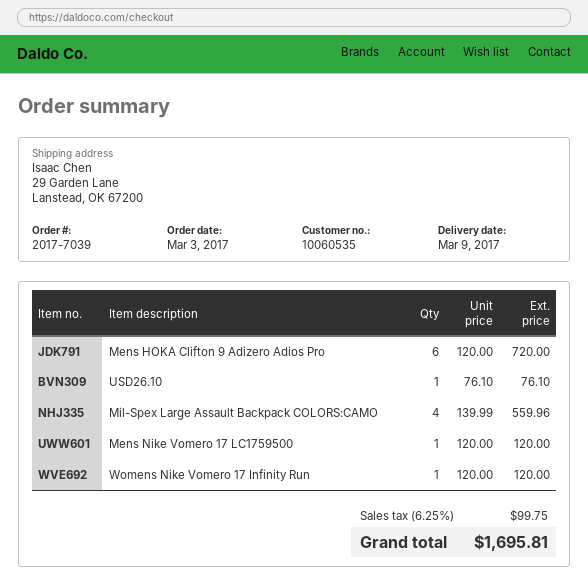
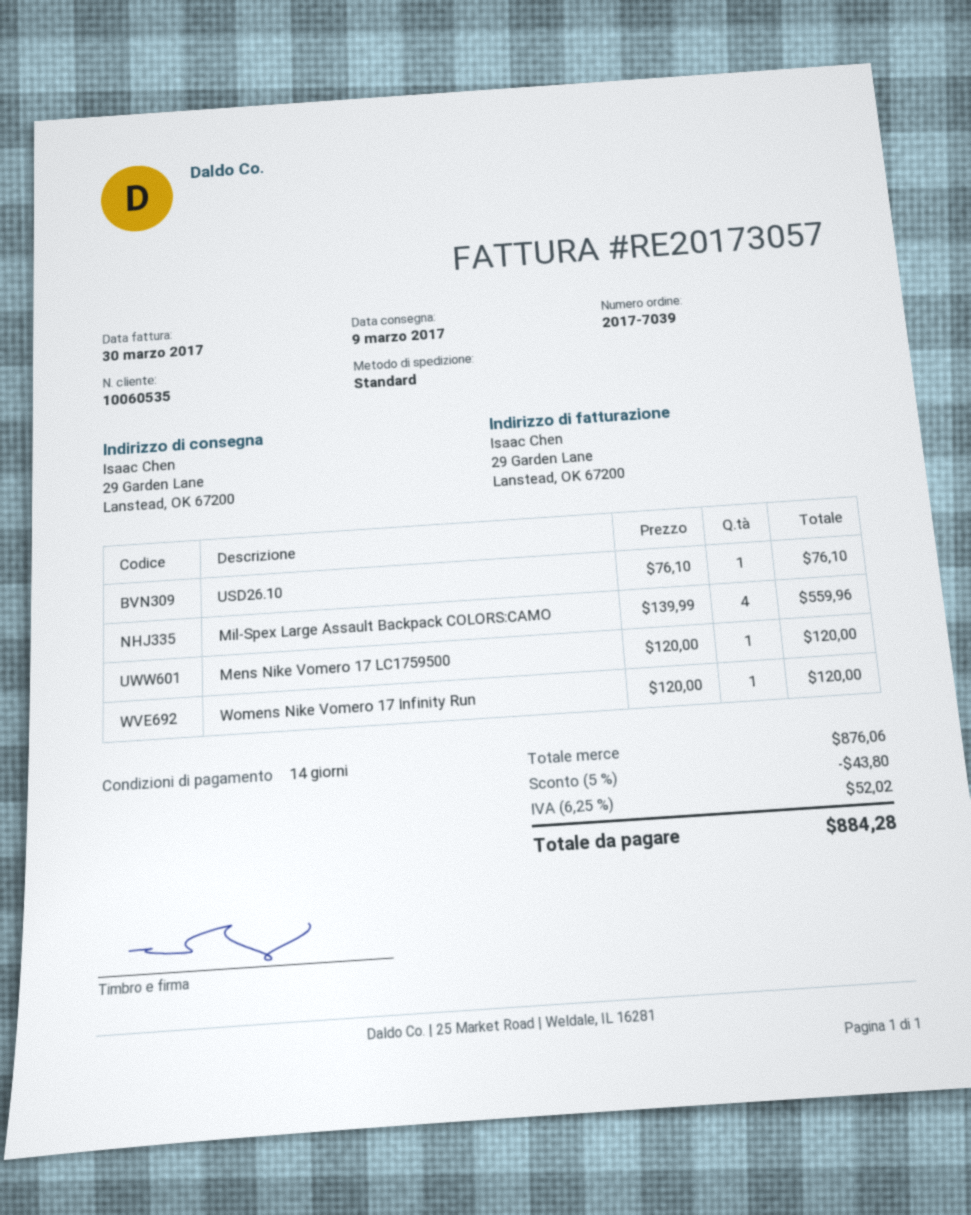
Mens HOKA Clifton 9 Adizero Adios Pro: 6 x 120.00 = 720.00 -> none
discount: none -> 5% = 43.80
tax: 6.25% = 99.75 -> 6.25% = 52.02
total: 1695.81 -> 884.28

